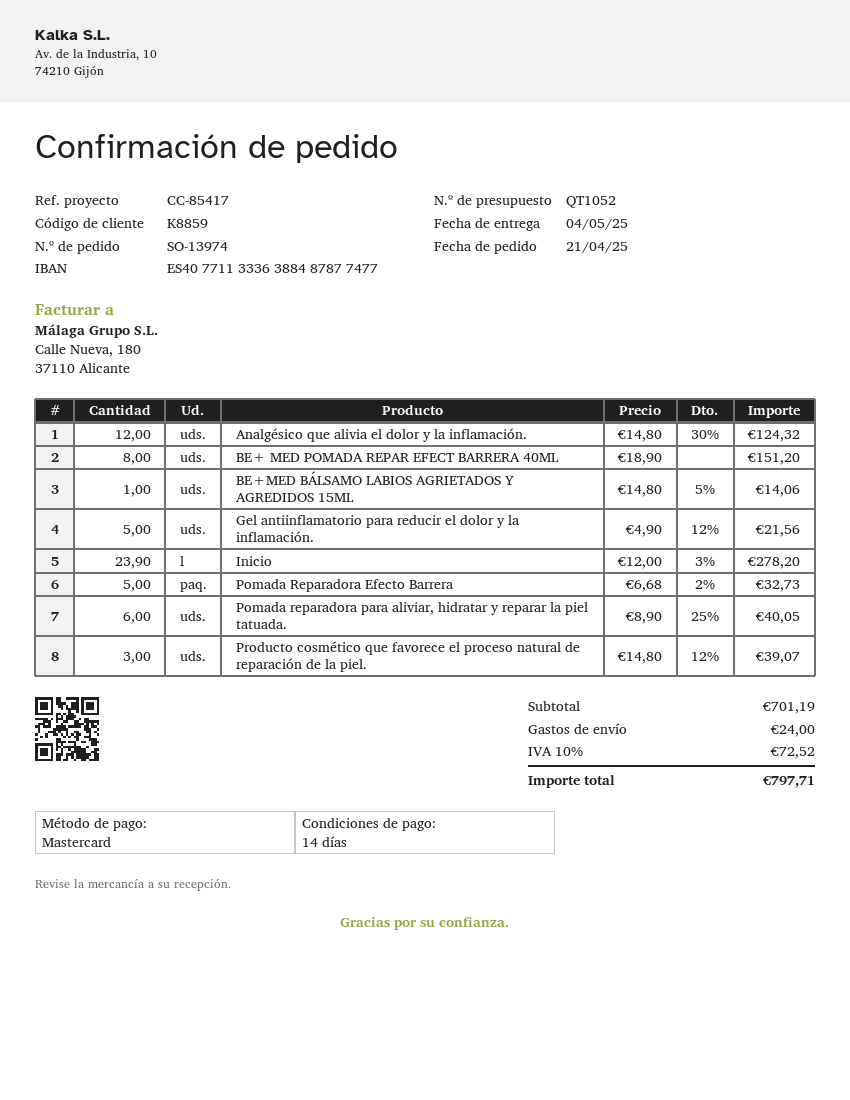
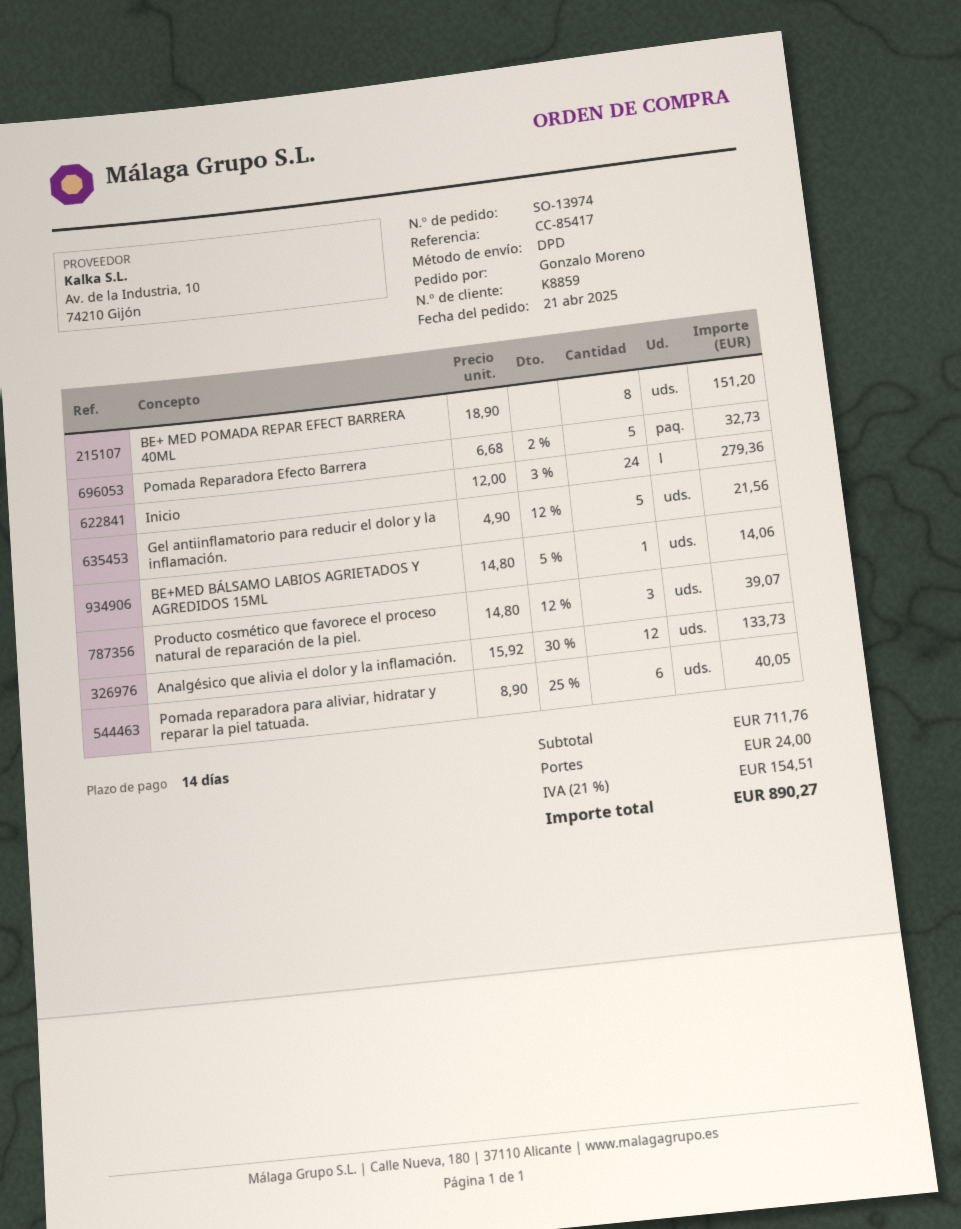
Analgésico que alivia el dolor y la inflamación.: 12 x 14.80 - 30% = 124.32 -> 12 x 15.92 - 30% = 133.73
Inicio: 23.9 x 12.00 - 3% = 278.20 -> 24 x 12.00 - 3% = 279.36
subtotal: 701.19 -> 711.76
tax: 10% = 72.52 -> 21% = 154.51
total: 797.71 -> 890.27

